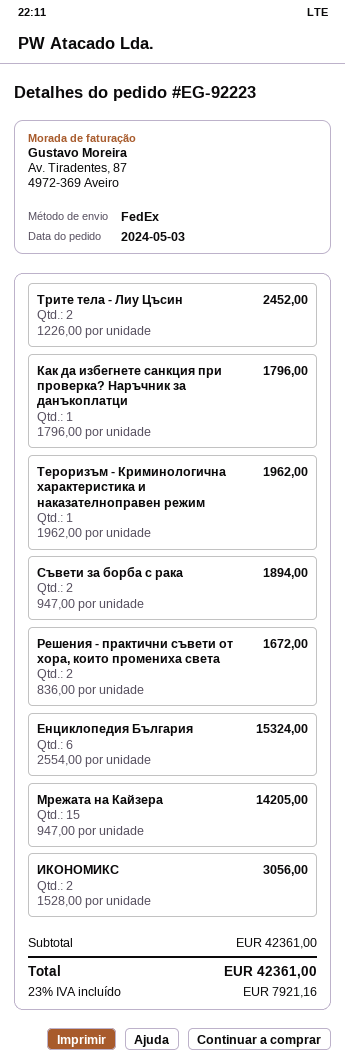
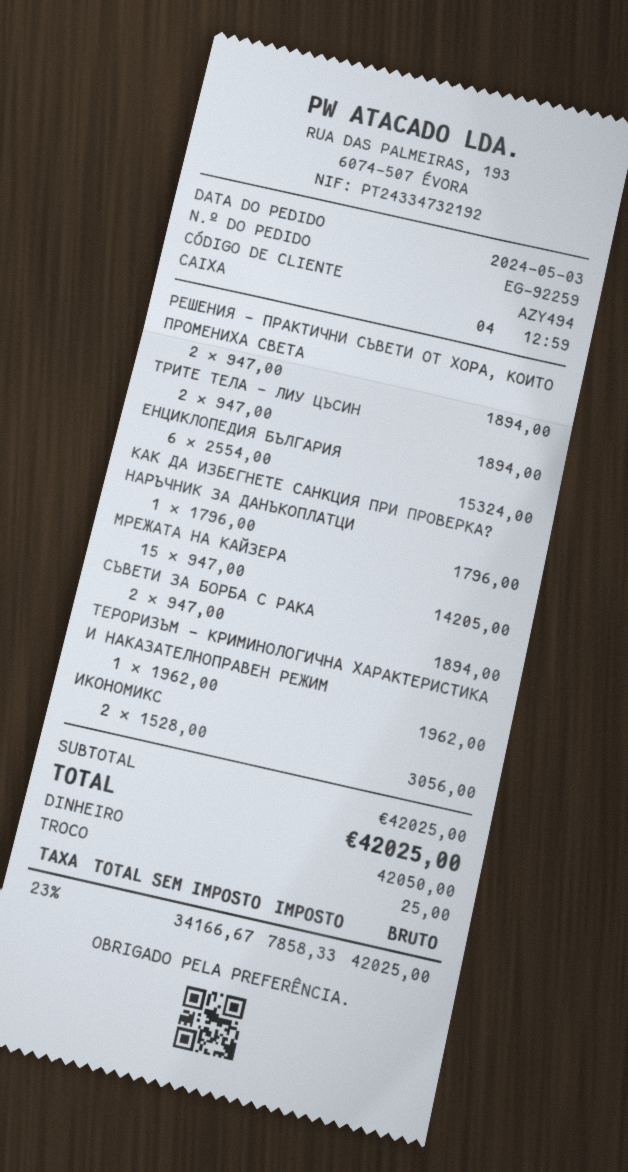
order number: EG-92223 -> EG-92259
Трите тела - Лиу Цъсин: 2 x 1226.00 = 2452.00 -> 2 x 947.00 = 1894.00
Решения - практични съвети от хора, които промениха света: 2 x 836.00 = 1672.00 -> 2 x 947.00 = 1894.00
subtotal: 42361.00 -> 42025.00
tax: 23% = 7921.16 -> 23% = 7858.33
total: 42361.00 -> 42025.00

